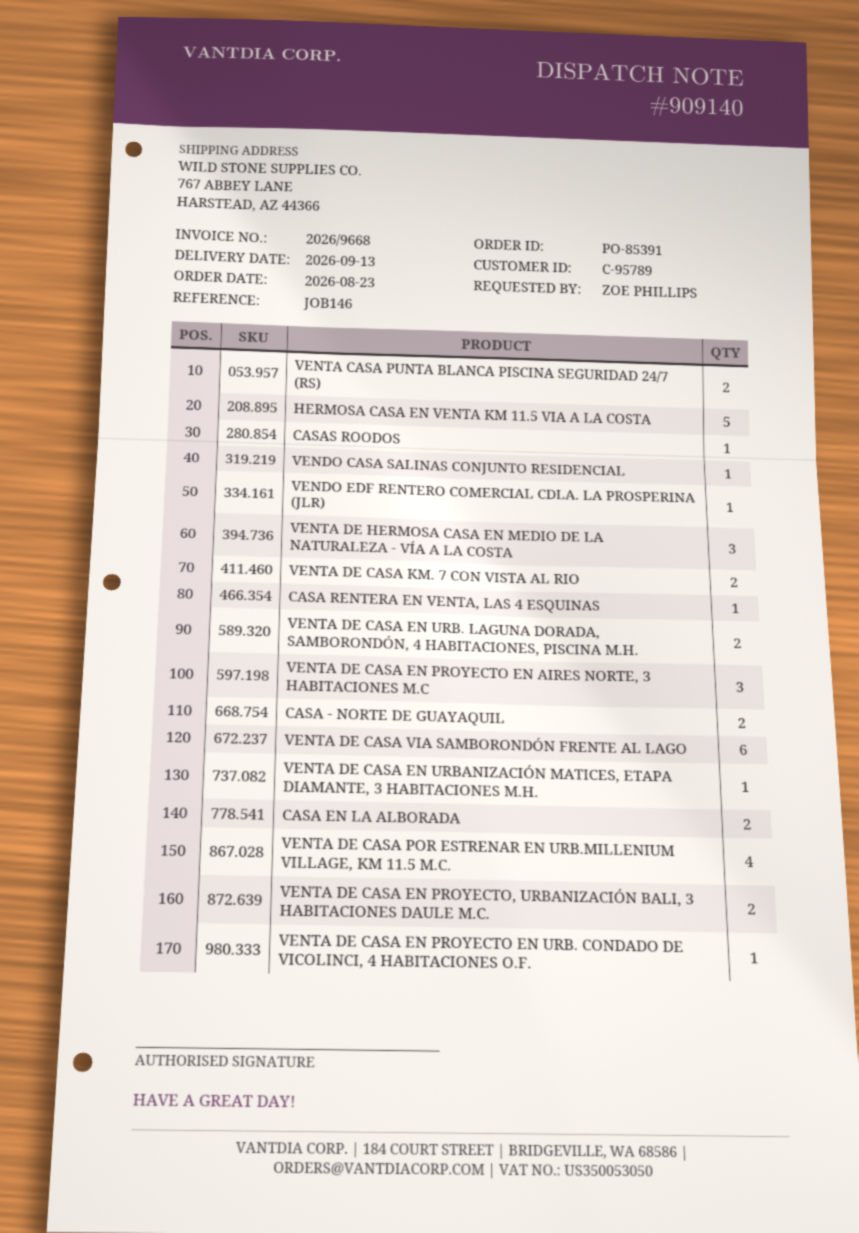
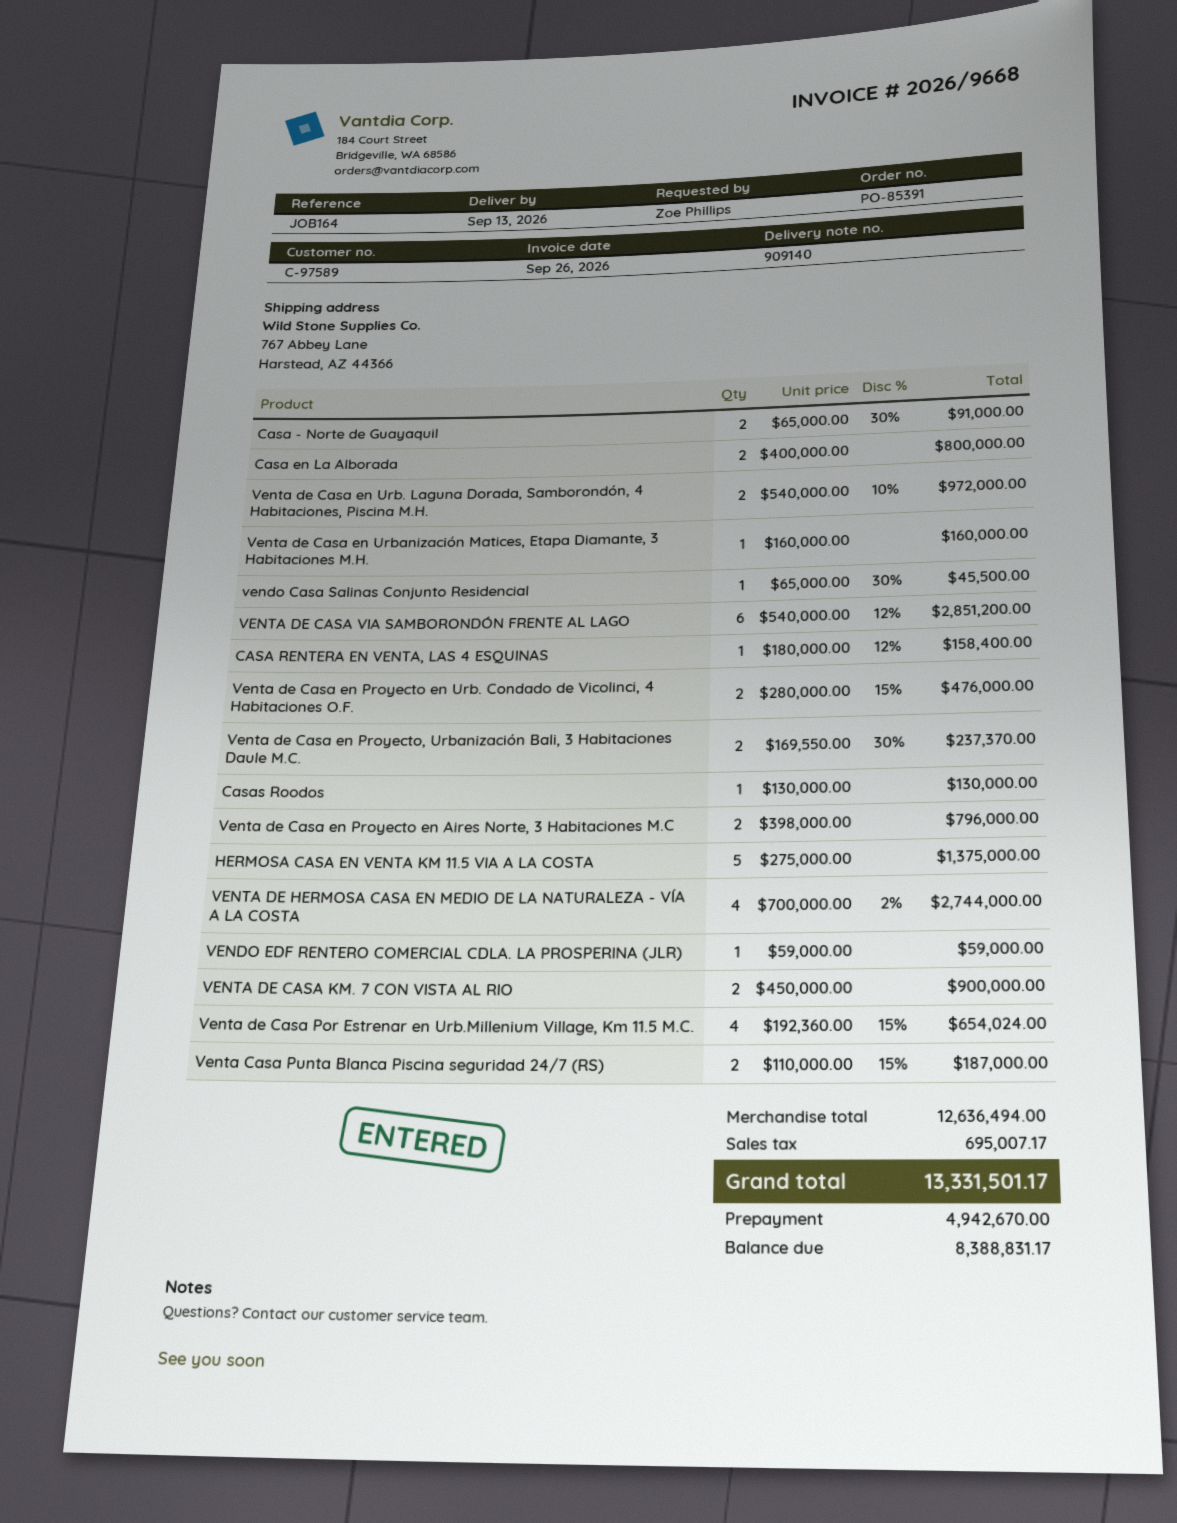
customer number: C-95789 -> C-97589
reference: JOB146 -> JOB164
VENTA DE HERMOSA CASA EN MEDIO DE LA NATURALEZA - VÍA A LA COSTA: 3 -> 4
VENTA DE CASA EN PROYECTO EN AIRES NORTE, 3 HABITACIONES M.C: 3 -> 2
VENTA DE CASA EN PROYECTO EN URB. CONDADO DE VICOLINCI, 4 HABITACIONES O.F.: 1 -> 2

